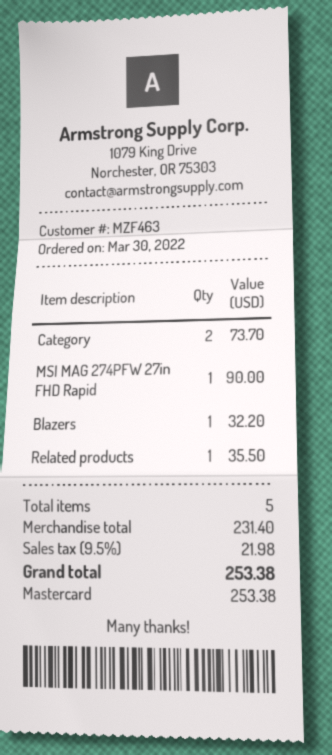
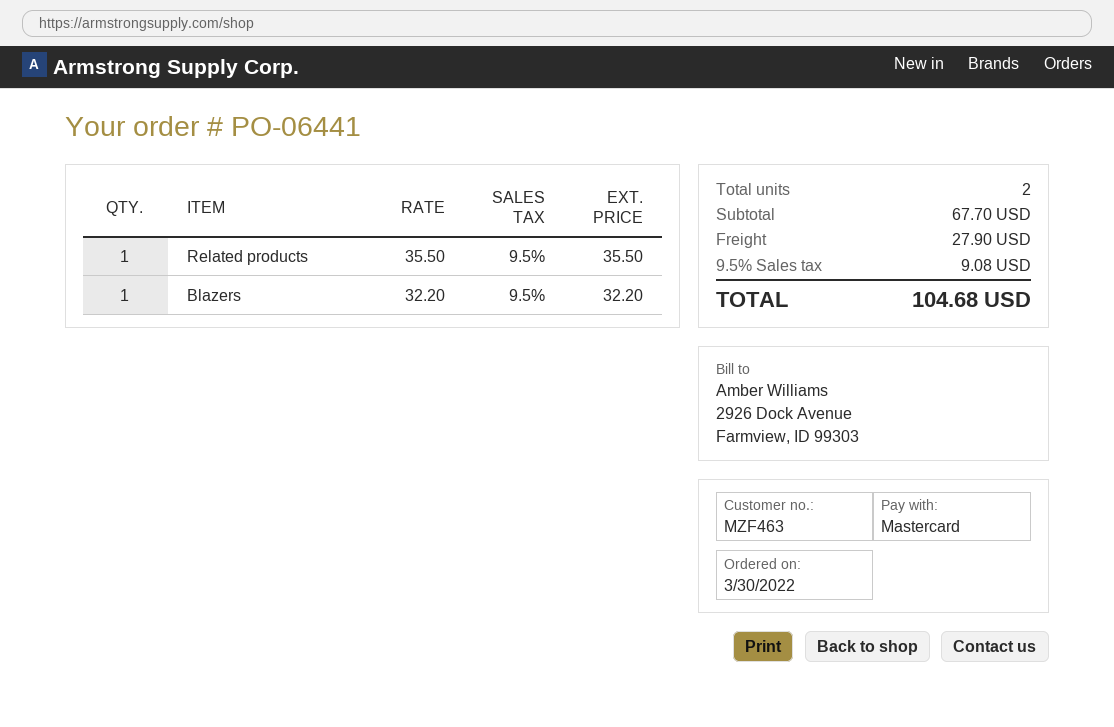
Category: 2 for 73.70 -> none
MSI MAG 274PFW 27in FHD Rapid: 1 for 90.00 -> none
total quantity: 5 -> 2
subtotal: 231.40 -> 67.70
shipping: none -> 27.90
tax: 9.5% = 21.98 -> 9.5% = 9.08
total: 253.38 -> 104.68

